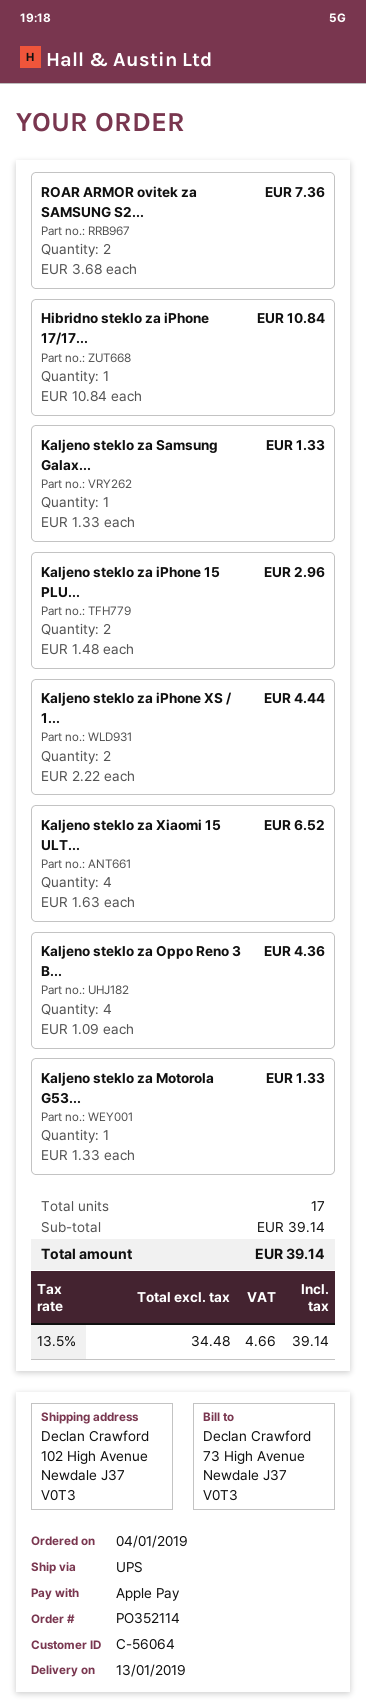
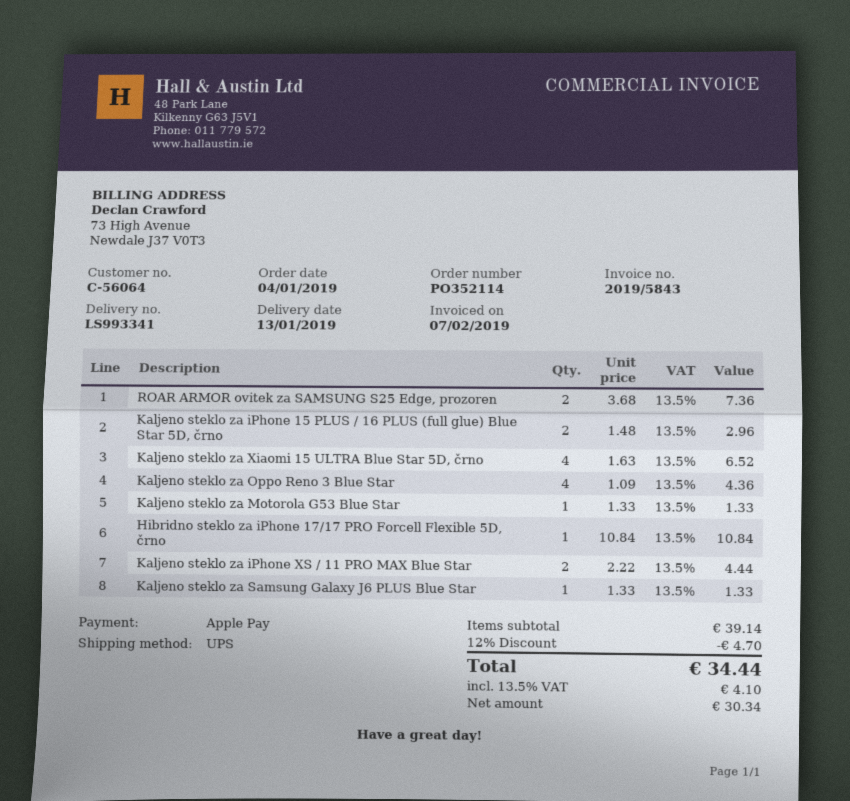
discount: none -> 12% = 4.70
net: 34.48 -> 30.34
tax: 13.5% = 4.66 -> 13.5% = 4.10
total: 39.14 -> 34.44

